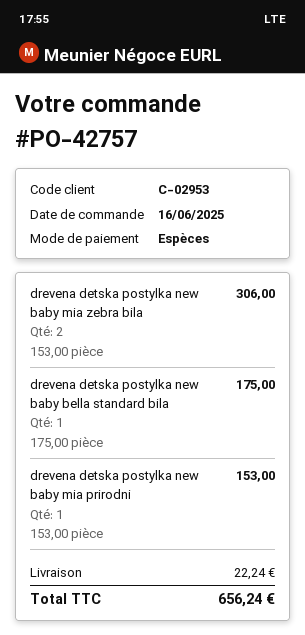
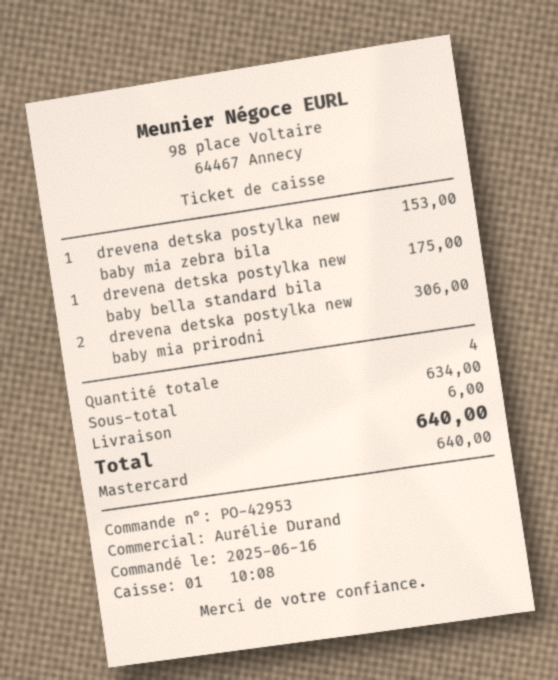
order number: PO-42757 -> PO-42953
payment method: cash -> Mastercard
drevena detska postylka new baby mia zebra bila: 2 for 306.00 -> 1 for 153.00
drevena detska postylka new baby mia prirodni: 1 for 153.00 -> 2 for 306.00
shipping: 22.24 -> 6.00
total: 656.24 -> 640.00

